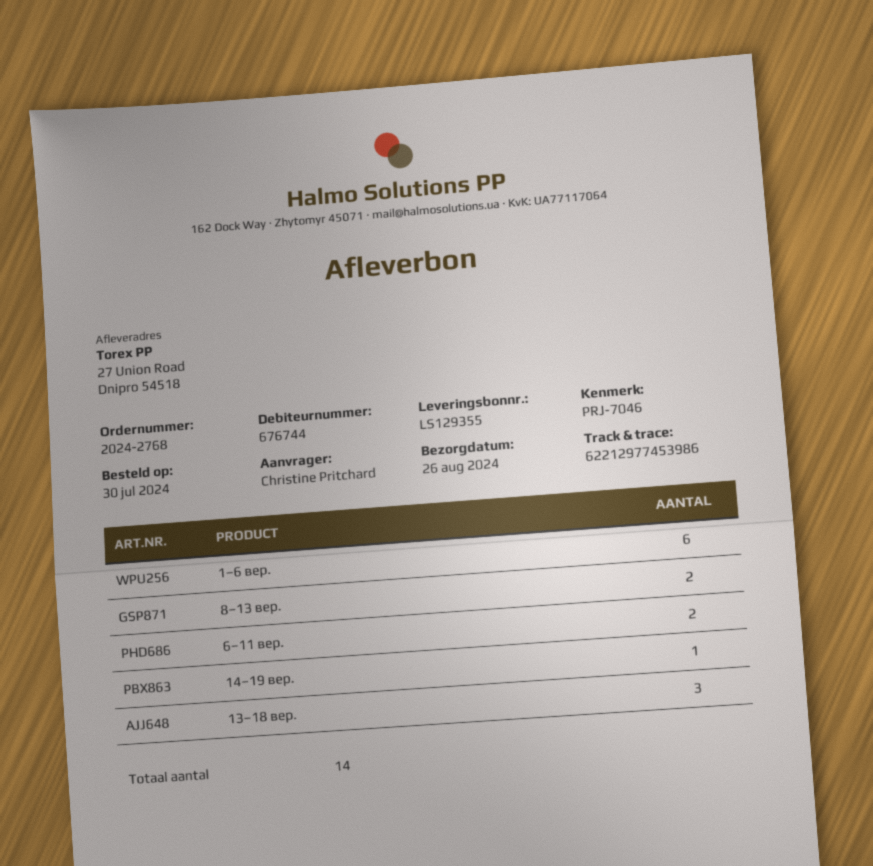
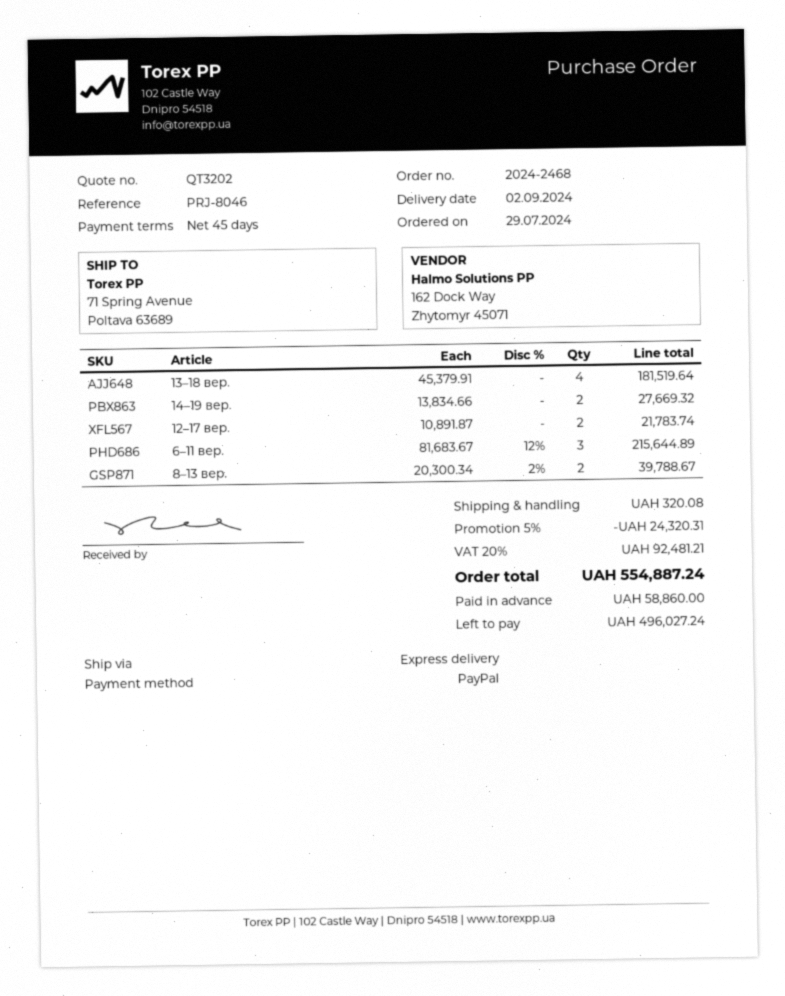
order number: 2024-2768 -> 2024-2468
order date: 2024-07-30 -> 2024-07-29
delivery date: 2024-08-26 -> 2024-09-02
reference: PRJ-7046 -> PRJ-8046
ship to: 27 Union Road, Dnipro 54518 -> 71 Spring Avenue, Poltava 63689
1–6 вер.: 6 -> none
6–11 вер.: 2 -> 3
14–19 вер.: 1 -> 2
13–18 вер.: 3 -> 4
12–17 вер.: none -> 2

